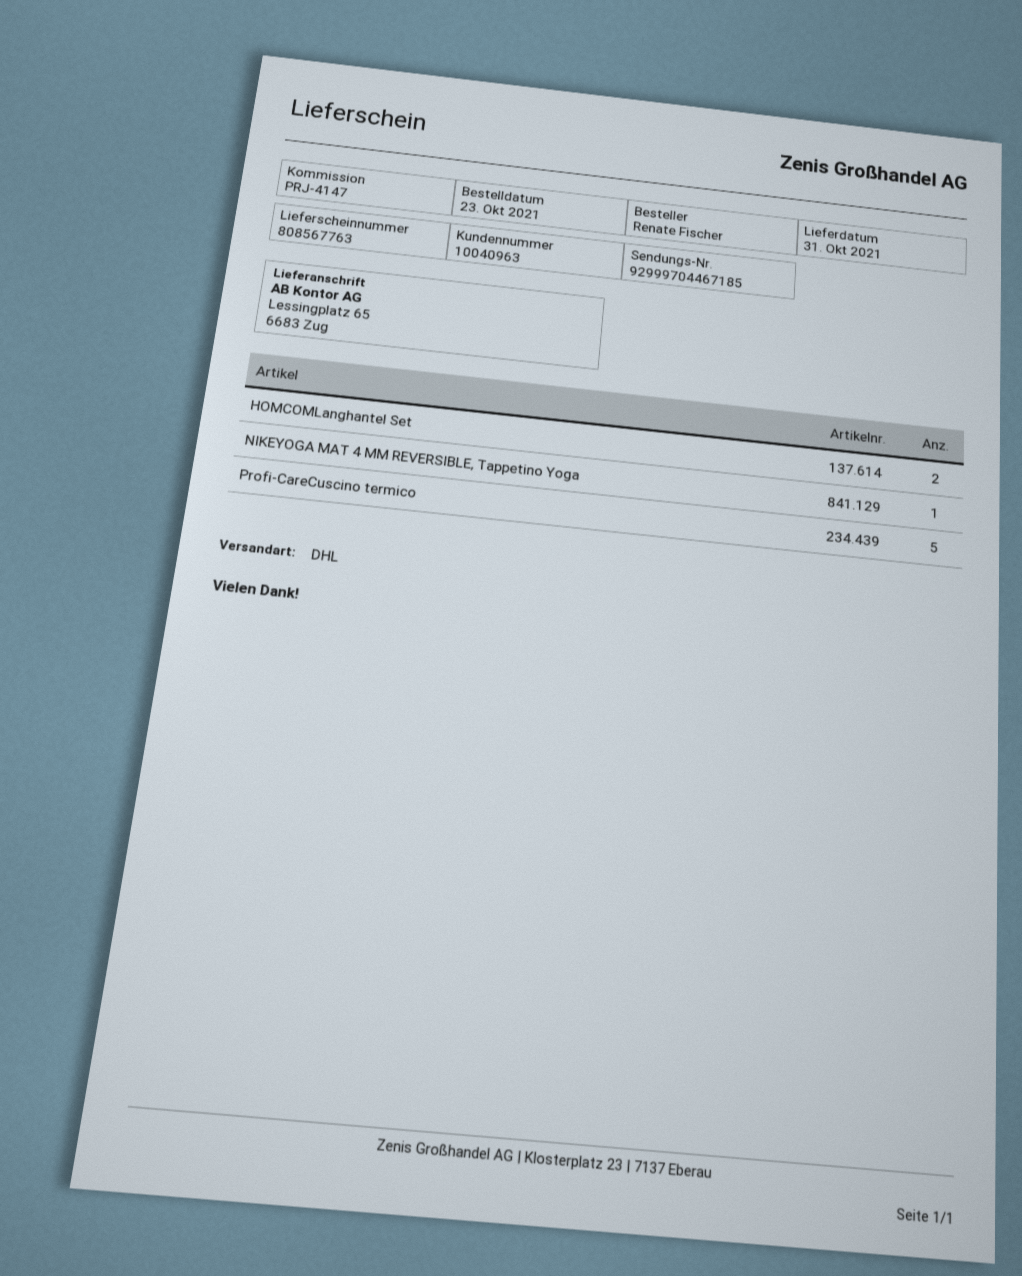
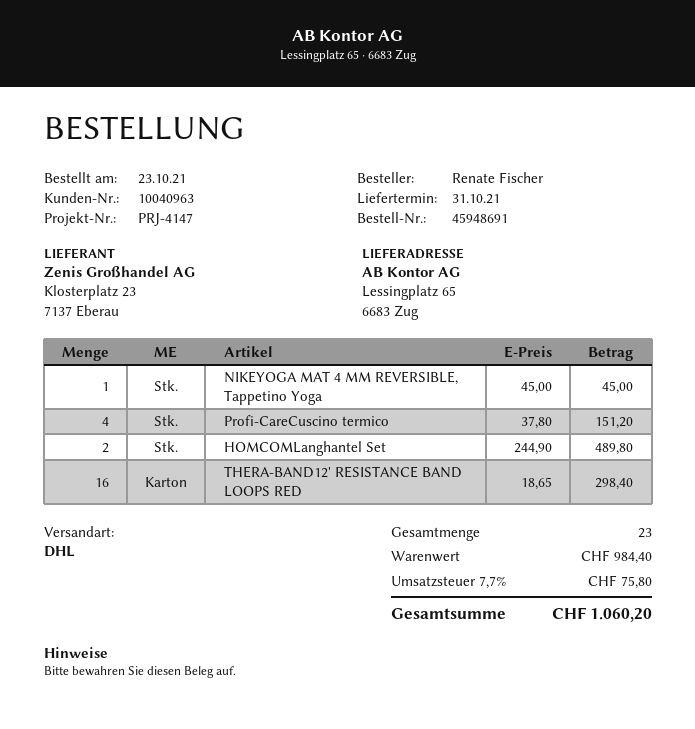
Profi-CareCuscino termico: 5 -> 4
THERA-BAND12' RESISTANCE BAND LOOPS RED: none -> 16

